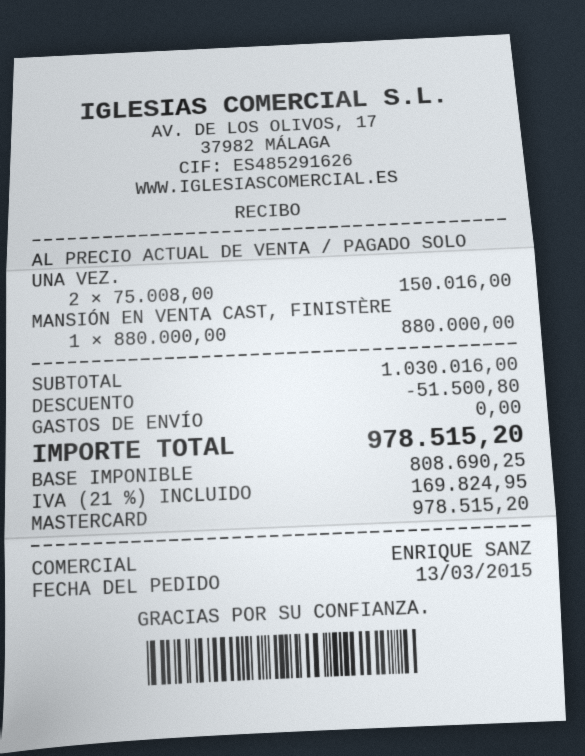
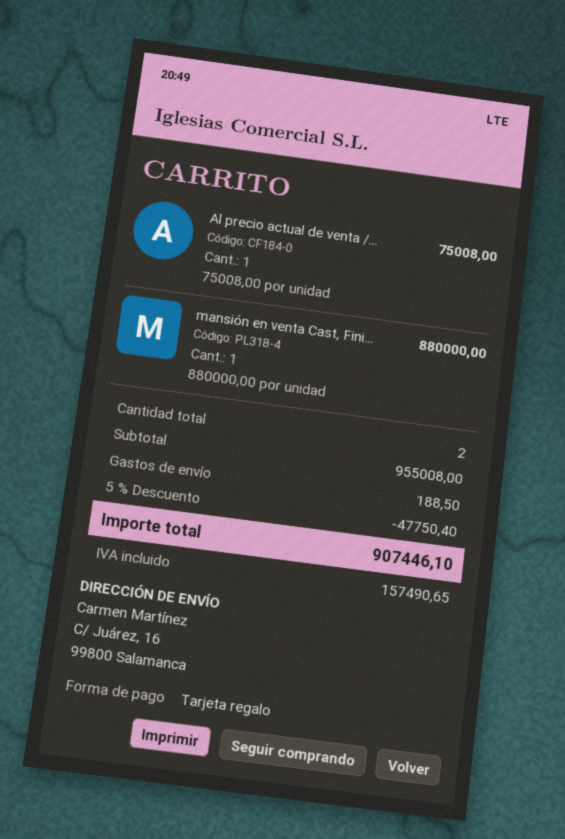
payment method: Mastercard -> gift card
AL PRECIO ACTUAL DE VENTA / PAGADO SOLO UNA VEZ.: 2 x 75008.00 = 150016.00 -> 1 x 75008.00 = 75008.00
subtotal: 1030016.00 -> 955008.00
discount: 51500.80 -> 47750.40
shipping: 0.00 -> 188.50
tax: 169824.95 -> 157490.65
total: 978515.20 -> 907446.10

